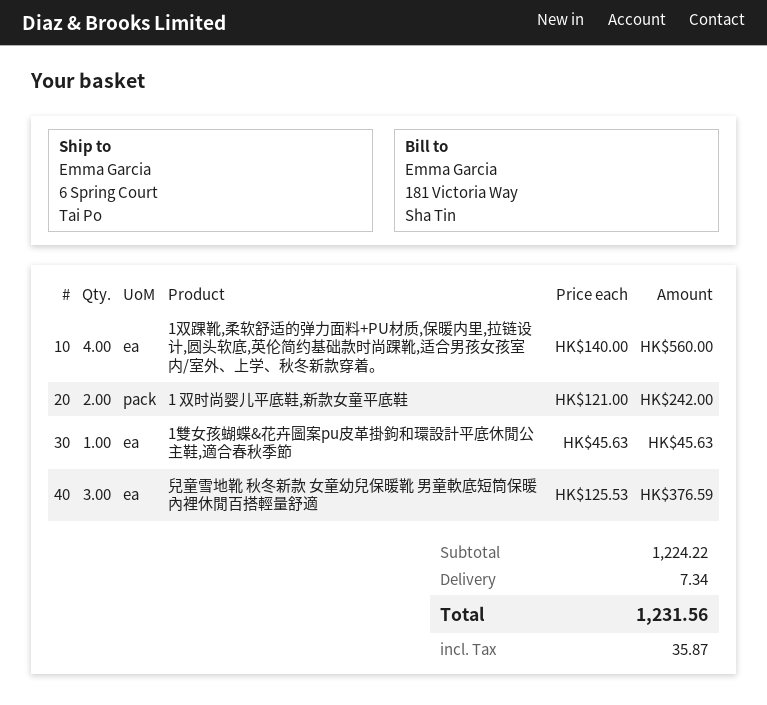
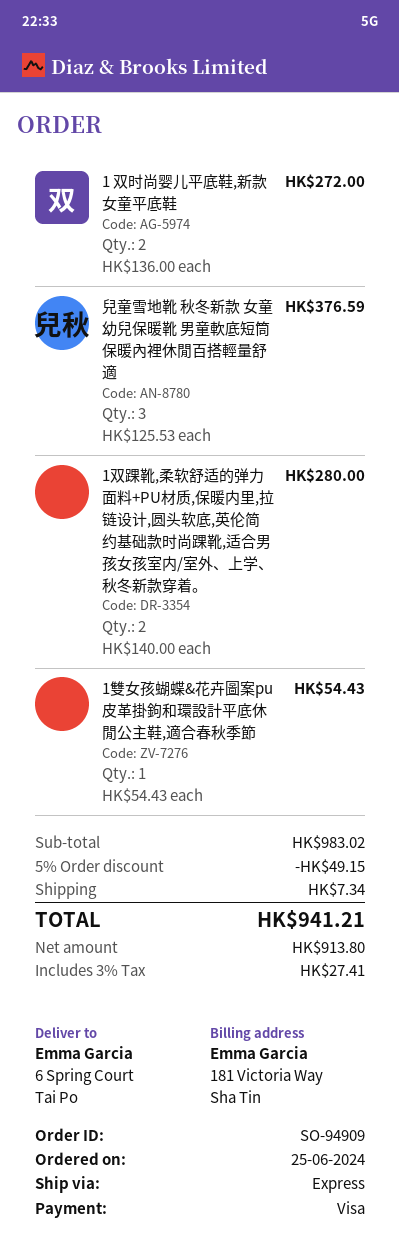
1双踝靴,柔软舒适的弹力面料+PU材质,保暖内里,拉链设计,圆头软底,英伦简约基础款时尚踝靴,适合男孩女孩室内/室外、上学、秋冬新款穿着。: 4 x 140.00 = 560.00 -> 2 x 140.00 = 280.00
1 双时尚婴儿平底鞋,新款女童平底鞋: 2 x 121.00 = 242.00 -> 2 x 136.00 = 272.00
1雙女孩蝴蝶&花卉圖案pu皮革掛鉤和環設計平底休閒公主鞋,適合春秋季節: 1 x 45.63 = 45.63 -> 1 x 54.43 = 54.43
subtotal: 1224.22 -> 983.02
discount: none -> 5% = 49.15
tax: 35.87 -> 27.41
total: 1231.56 -> 941.21

